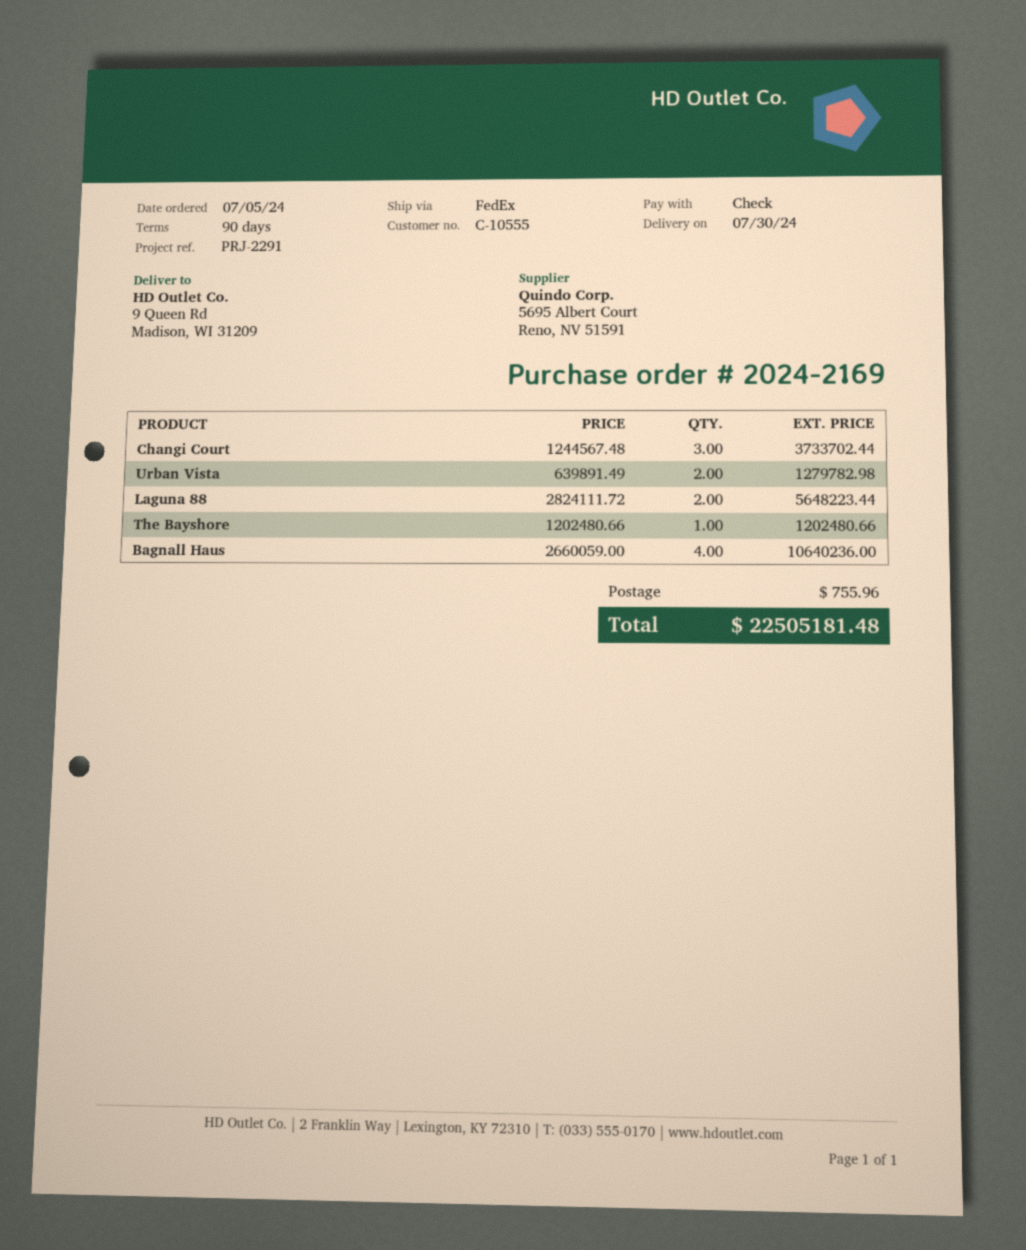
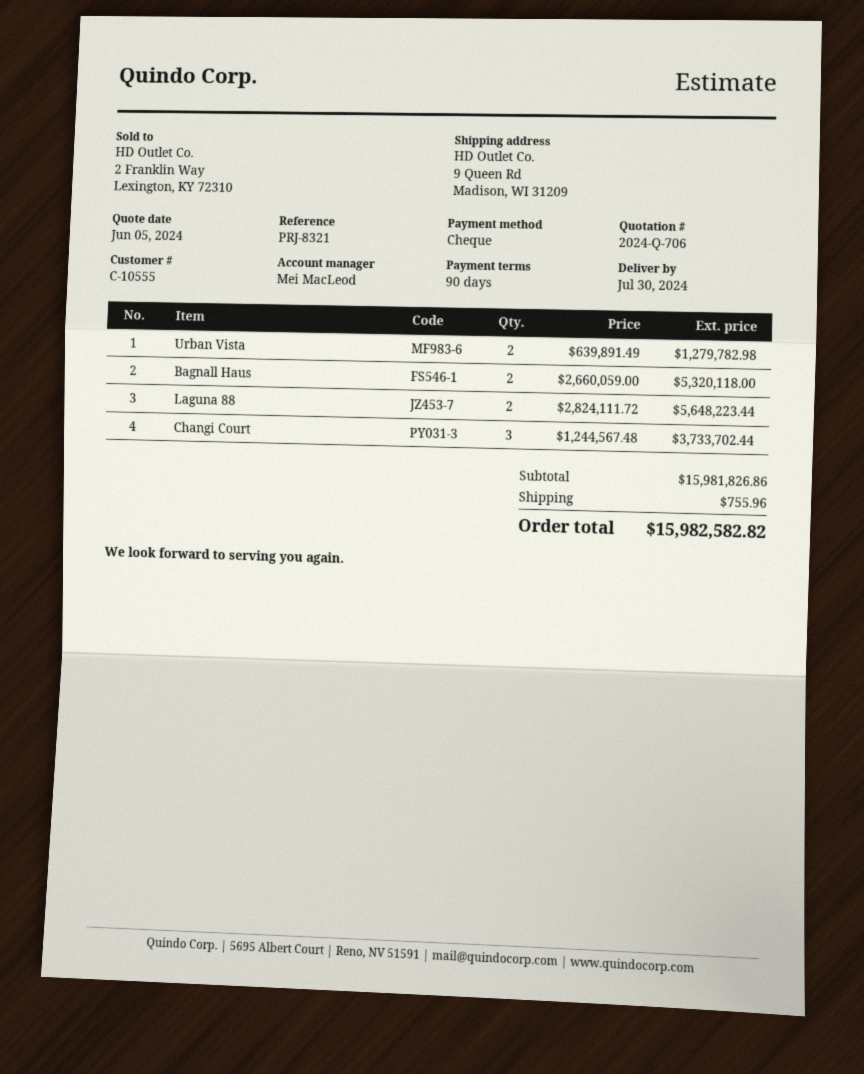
reference: PRJ-2291 -> PRJ-8321
The Bayshore: 1 x 1202480.66 = 1202480.66 -> none
Bagnall Haus: 4 x 2660059.00 = 10640236.00 -> 2 x 2660059.00 = 5320118.00
total: 22505181.48 -> 15982582.82

